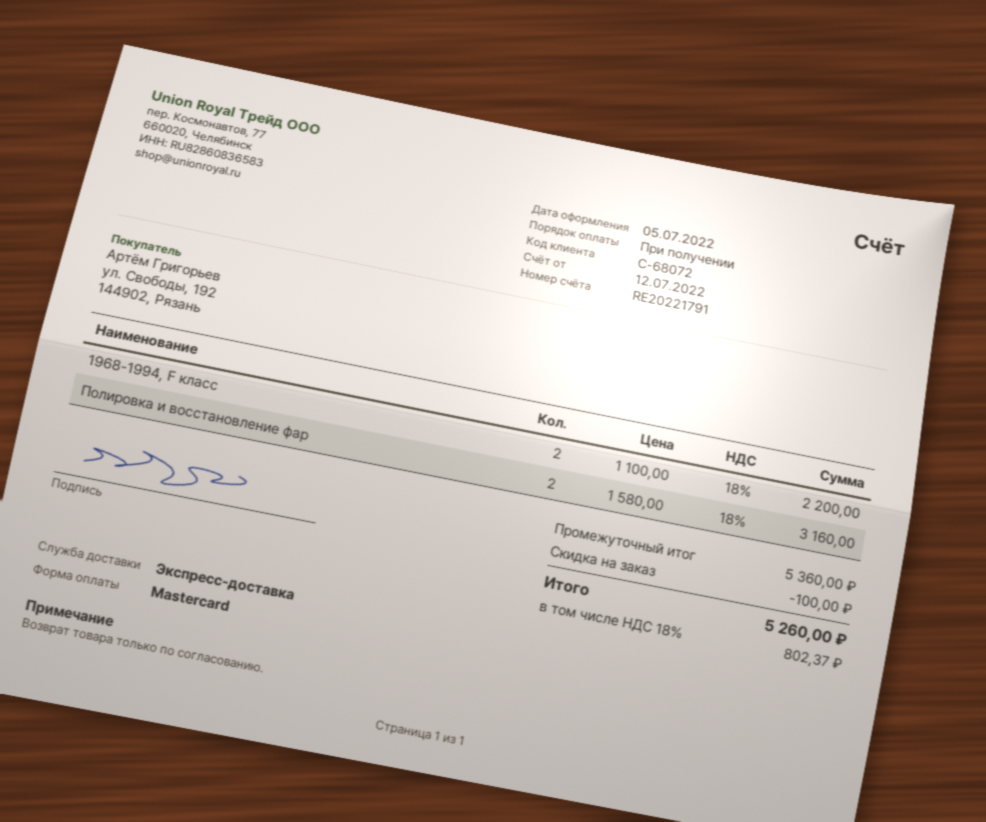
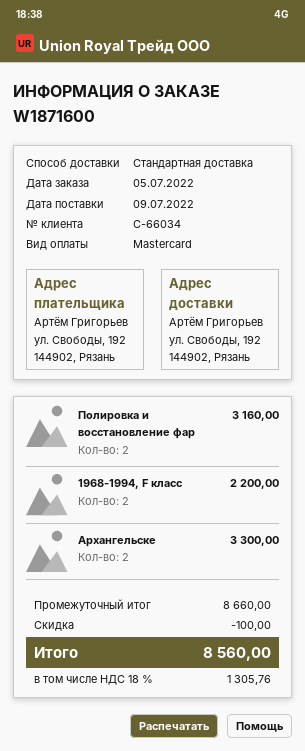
customer number: C-68072 -> C-66034
shipping method: express -> standard
Архангельске: none -> 2 for 3300.00
subtotal: 5360.00 -> 8660.00
tax: 18% = 802.37 -> 18% = 1305.76
total: 5260.00 -> 8560.00

